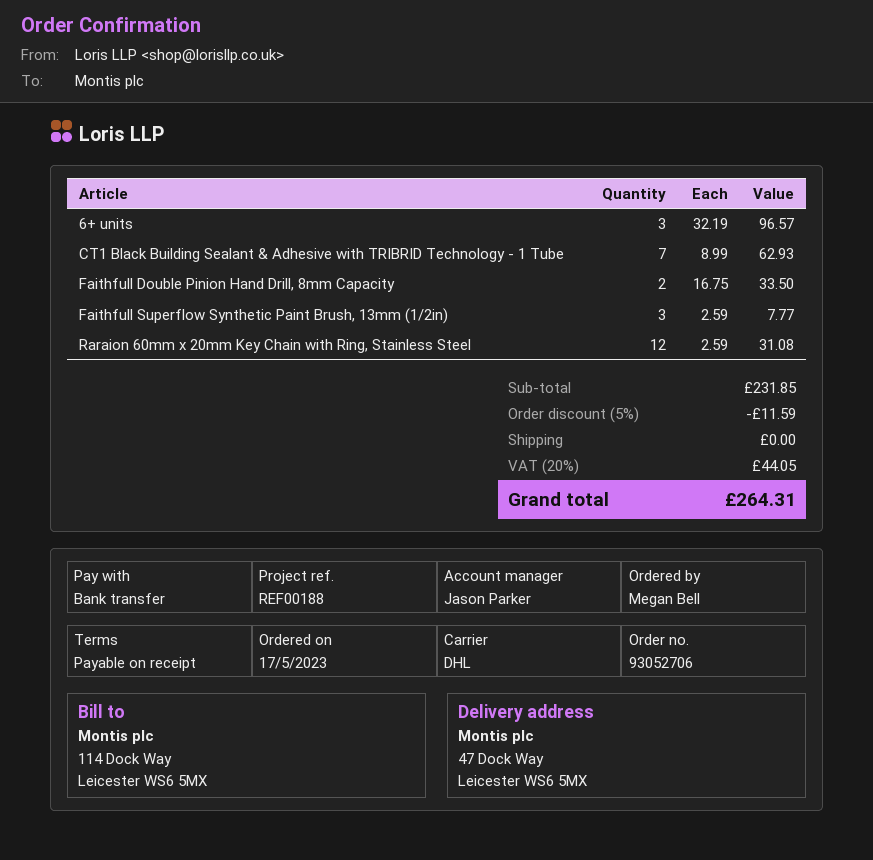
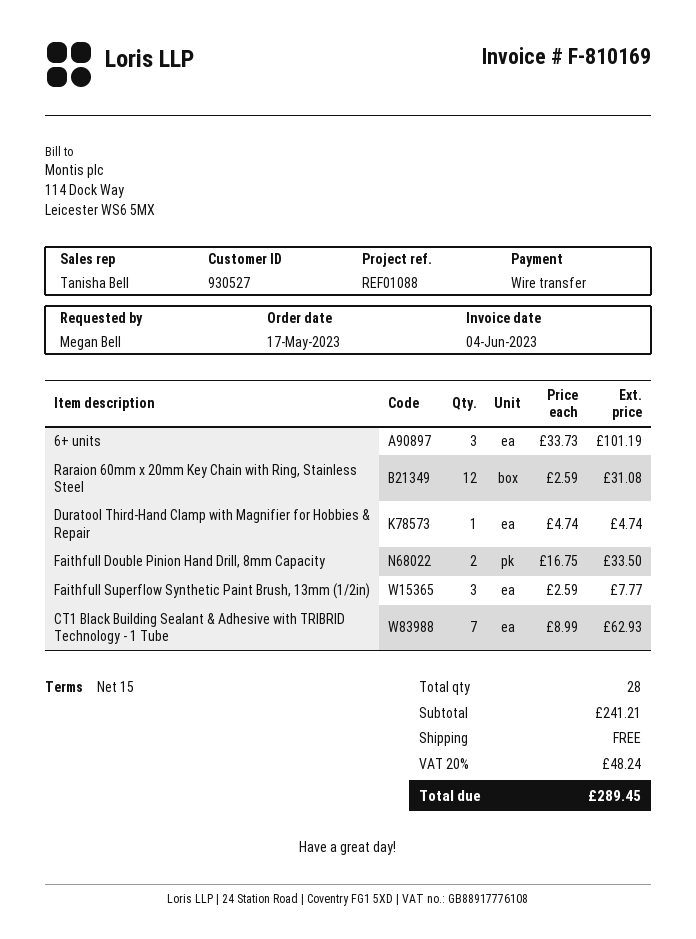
payment terms: on receipt -> 15 days
reference: REF00188 -> REF01088
sales rep: Jason Parker -> Tanisha Bell
6+ units: 3 x 32.19 = 96.57 -> 3 x 33.73 = 101.19
Duratool Third-Hand Clamp with Magnifier for Hobbies & Repair: none -> 1 x 4.74 = 4.74
subtotal: 231.85 -> 241.21
discount: 5% = 11.59 -> none
tax: 20% = 44.05 -> 20% = 48.24
total: 264.31 -> 289.45

